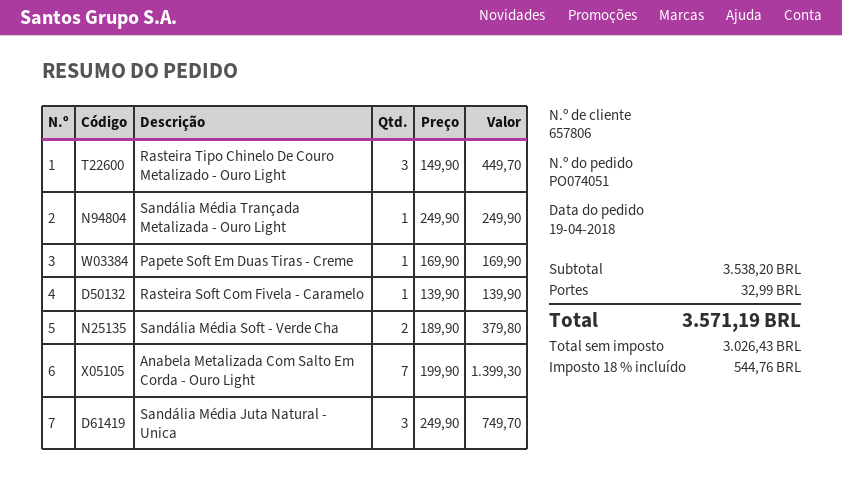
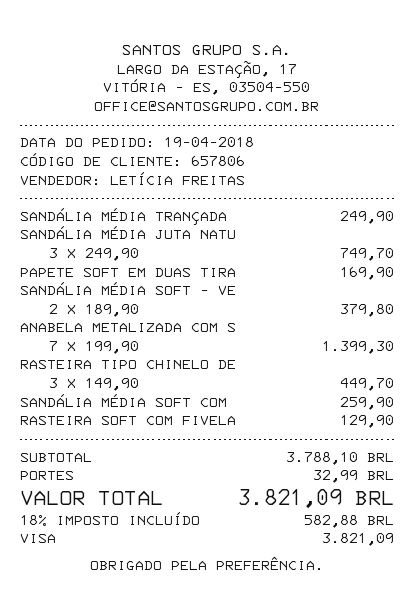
Rasteira Soft Com Fivela - Caramelo: 1 x 139.90 = 139.90 -> 1 x 129.90 = 129.90
SANDÁLIA MÉDIA SOFT COM: none -> 1 x 259.90 = 259.90
subtotal: 3538.20 -> 3788.10
tax: 18% = 544.76 -> 18% = 582.88
total: 3571.19 -> 3821.09

